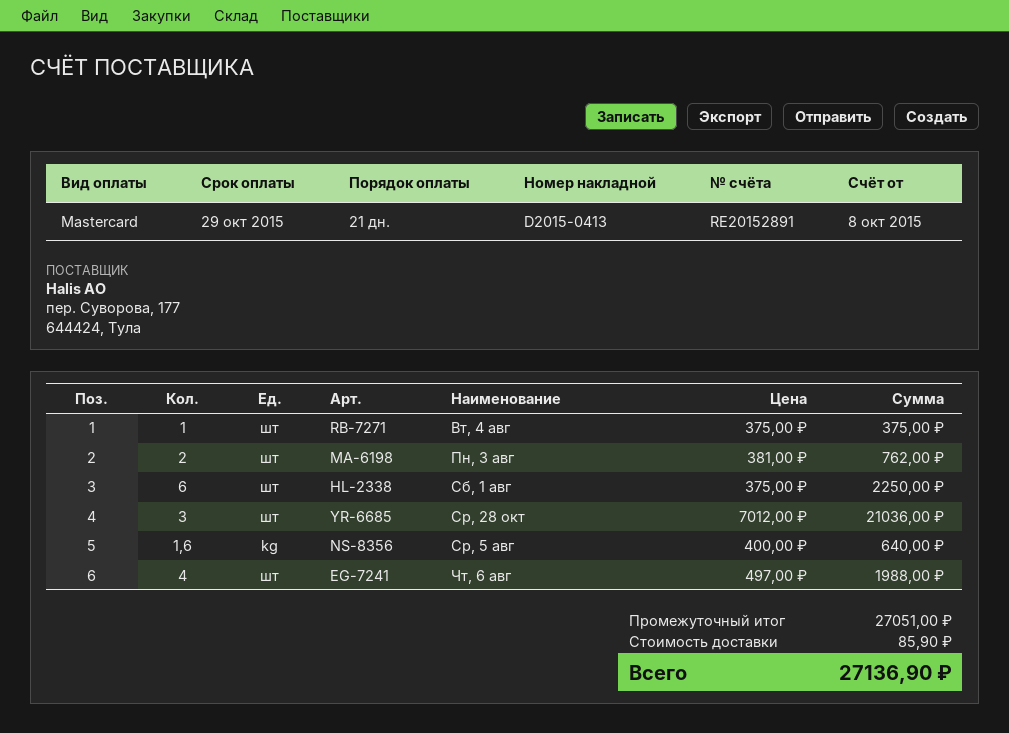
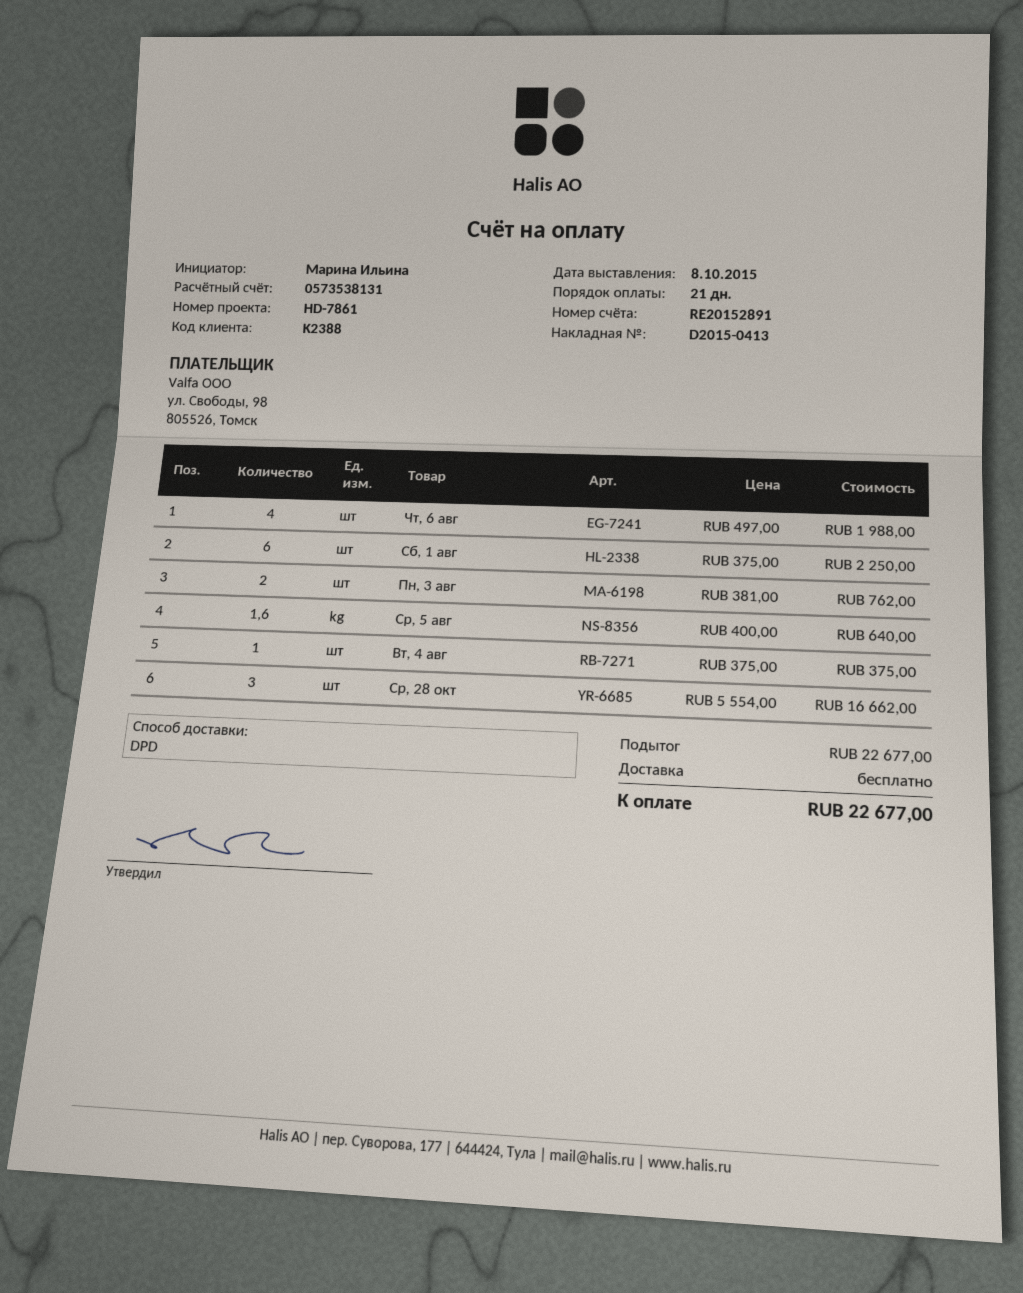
Ср, 28 окт: 3 x 7012.00 = 21036.00 -> 3 x 5554.00 = 16662.00
subtotal: 27051.00 -> 22677.00
shipping: 85.90 -> 0.00
total: 27136.90 -> 22677.00

